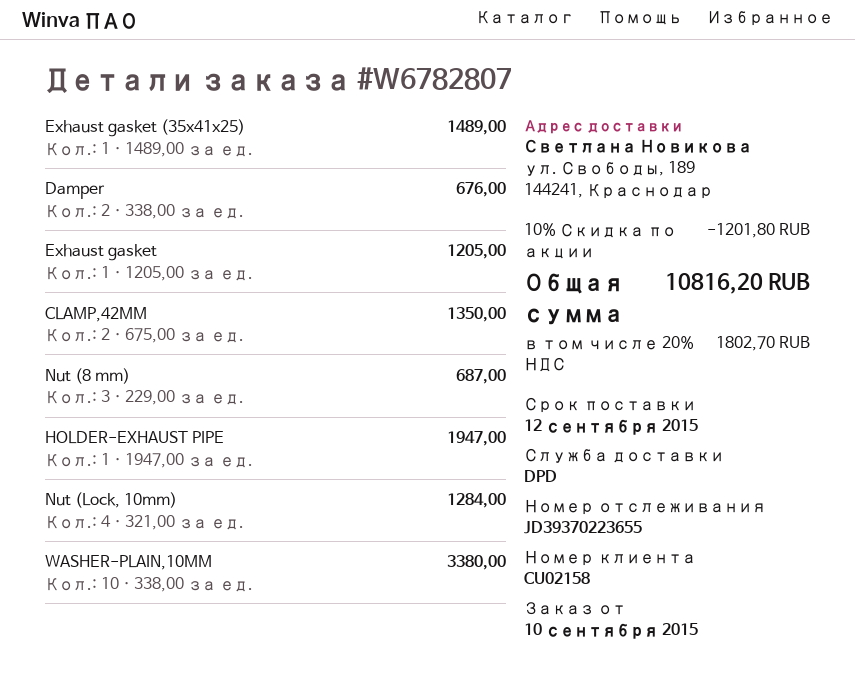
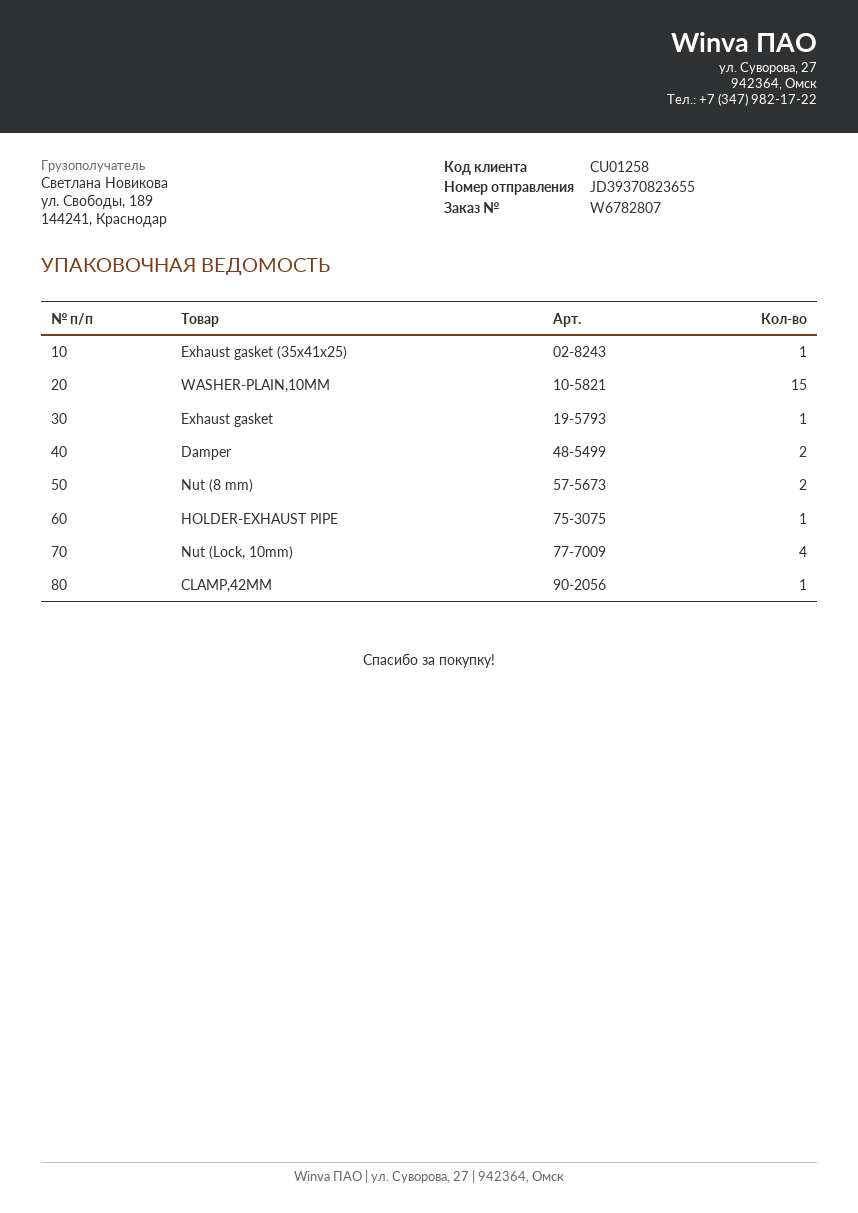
customer number: CU02158 -> CU01258
tracking number: JD39370223655 -> JD39370823655
CLAMP,42MM: 2 -> 1
Nut (8 mm): 3 -> 2
WASHER-PLAIN,10MM: 10 -> 15

